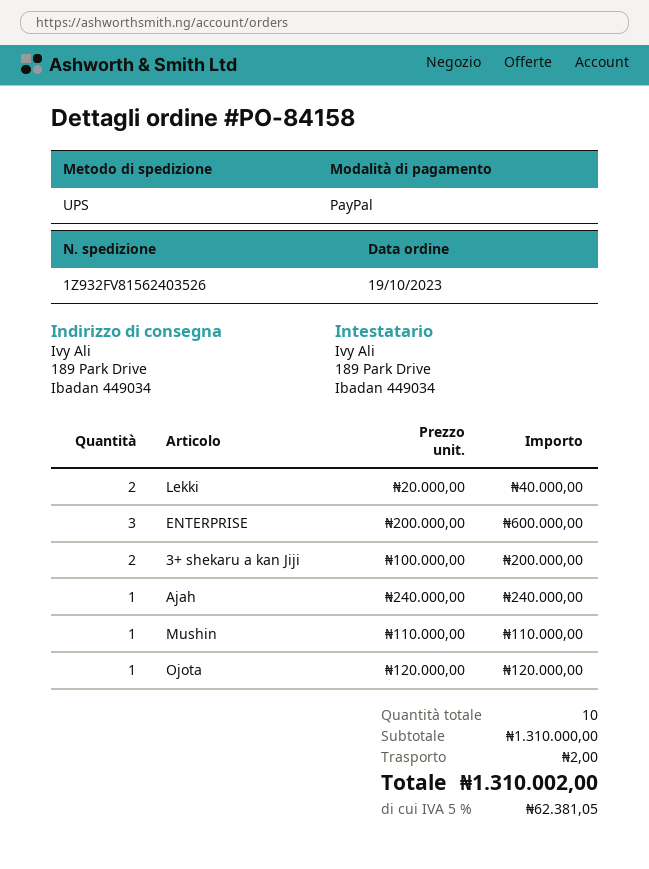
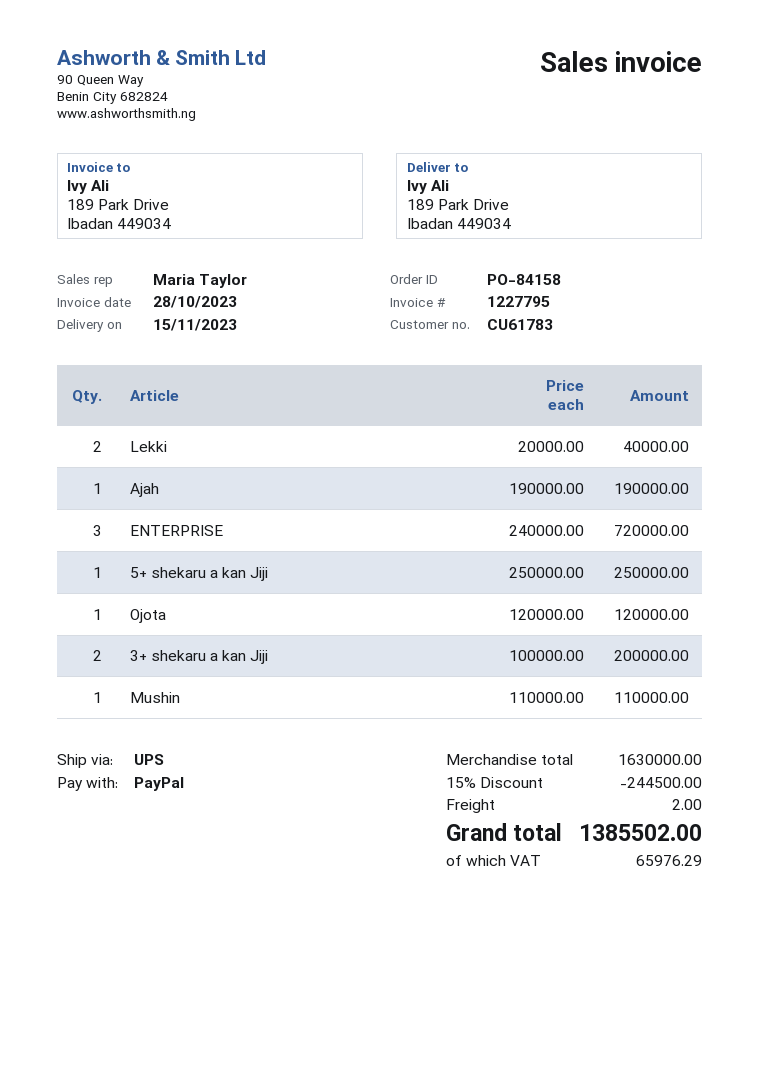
ENTERPRISE: 3 x 200000.00 = 600000.00 -> 3 x 240000.00 = 720000.00
Ajah: 1 x 240000.00 = 240000.00 -> 1 x 190000.00 = 190000.00
5+ shekaru a kan Jiji: none -> 1 x 250000.00 = 250000.00
subtotal: 1310000.00 -> 1630000.00
discount: none -> 15% = 244500.00
tax: 62381.05 -> 65976.29
total: 1310002.00 -> 1385502.00

